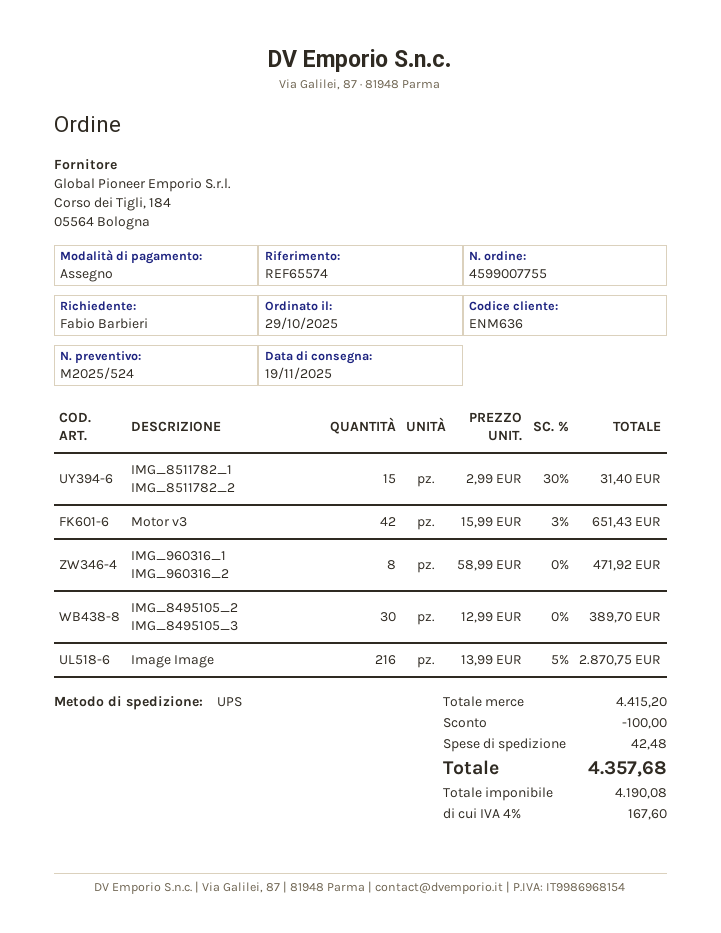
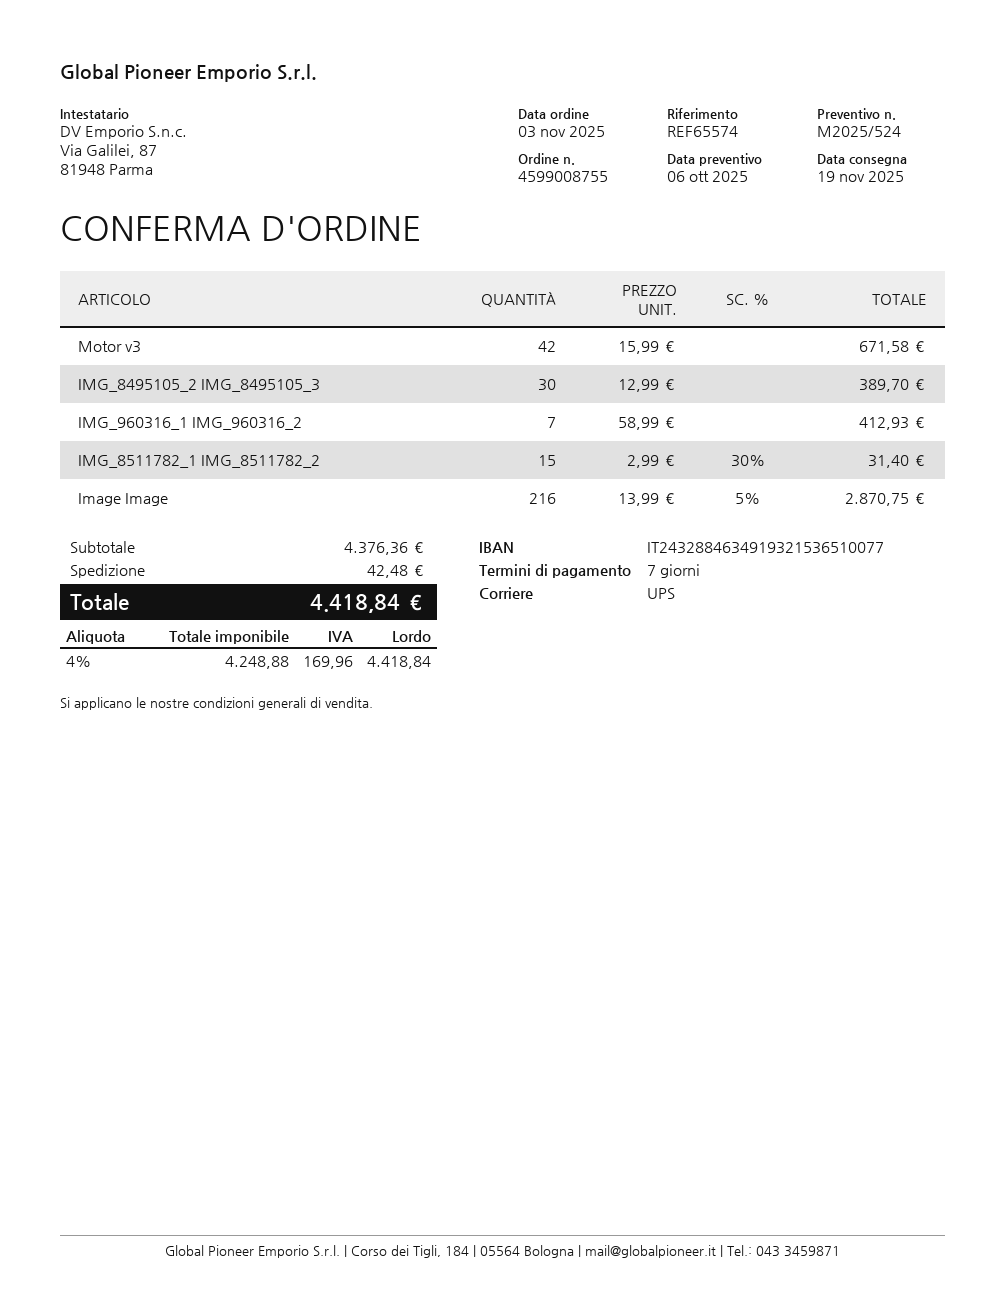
order number: 4599007755 -> 4599008755
order date: 2025-10-29 -> 2025-11-03
Motor v3: 42 x 15.99 - 3% = 651.43 -> 42 x 15.99 = 671.58
IMG_960316_1 IMG_960316_2: 8 x 58.99 = 471.92 -> 7 x 58.99 = 412.93
subtotal: 4415.20 -> 4376.36
discount: 100.00 -> none
net: 4190.08 -> 4248.88
tax: 4% = 167.60 -> 4% = 169.96
total: 4357.68 -> 4418.84

